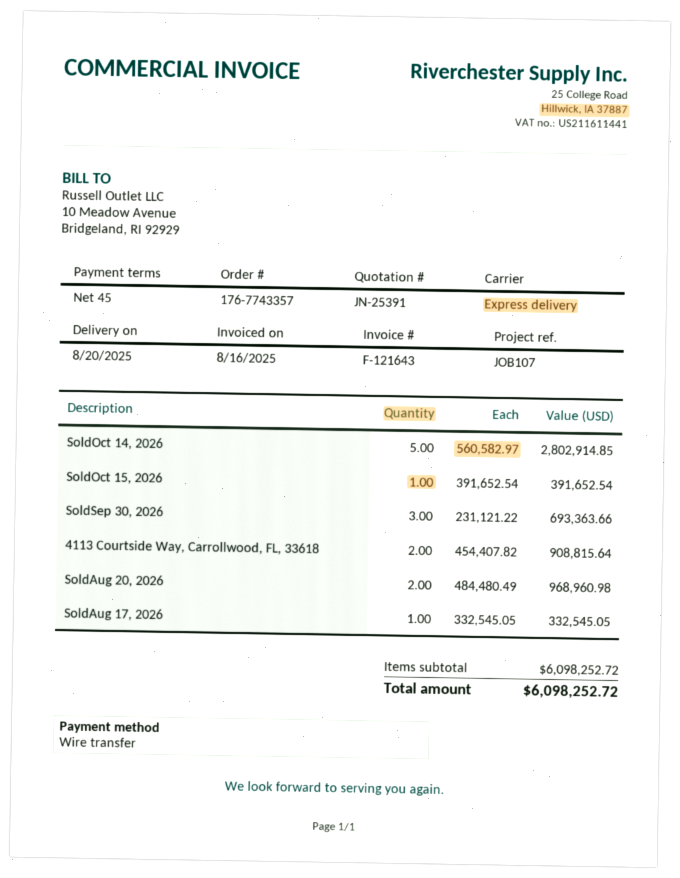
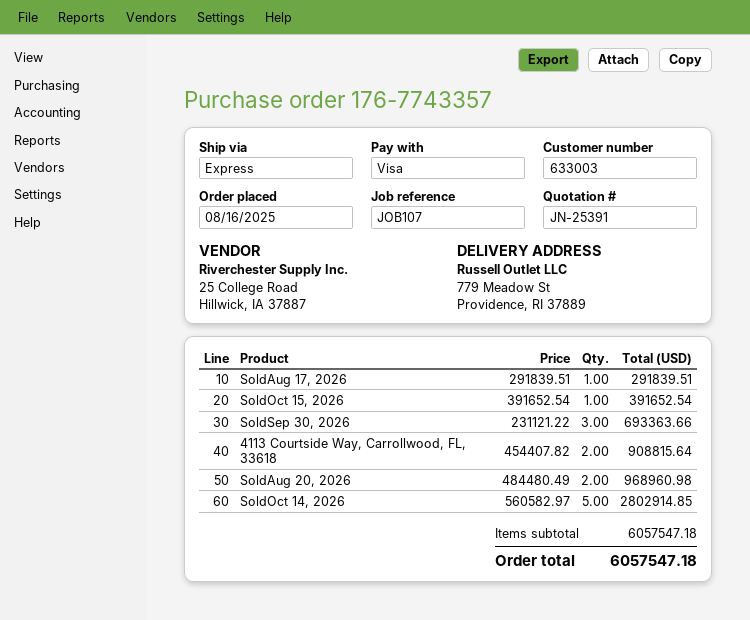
payment method: bank transfer -> Visa
SoldAug 17, 2026: 1 x 332545.05 = 332545.05 -> 1 x 291839.51 = 291839.51
subtotal: 6098252.72 -> 6057547.18
total: 6098252.72 -> 6057547.18

